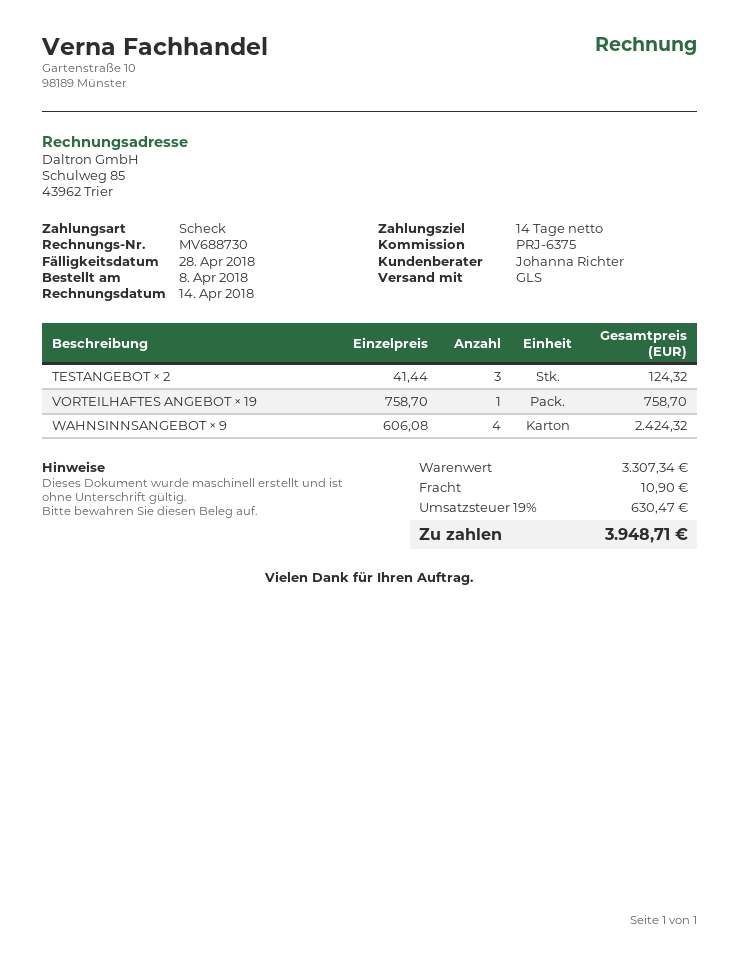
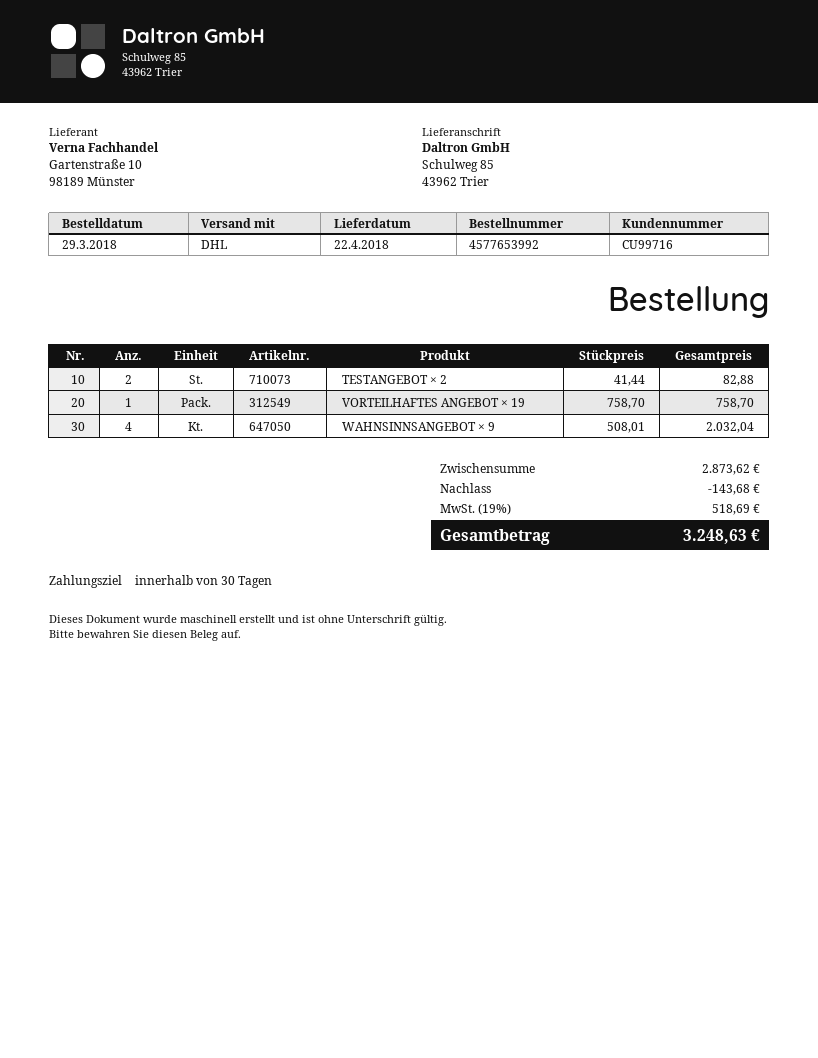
order date: 2018-04-08 -> 2018-03-29
payment terms: 14 days -> 30 days
shipping method: GLS -> DHL
TESTANGEBOT × 2: 3 x 41.44 = 124.32 -> 2 x 41.44 = 82.88
WAHNSINNSANGEBOT × 9: 4 x 606.08 = 2424.32 -> 4 x 508.01 = 2032.04
subtotal: 3307.34 -> 2873.62
discount: none -> 143.68
shipping: 10.90 -> none
tax: 19% = 630.47 -> 19% = 518.69
total: 3948.71 -> 3248.63

